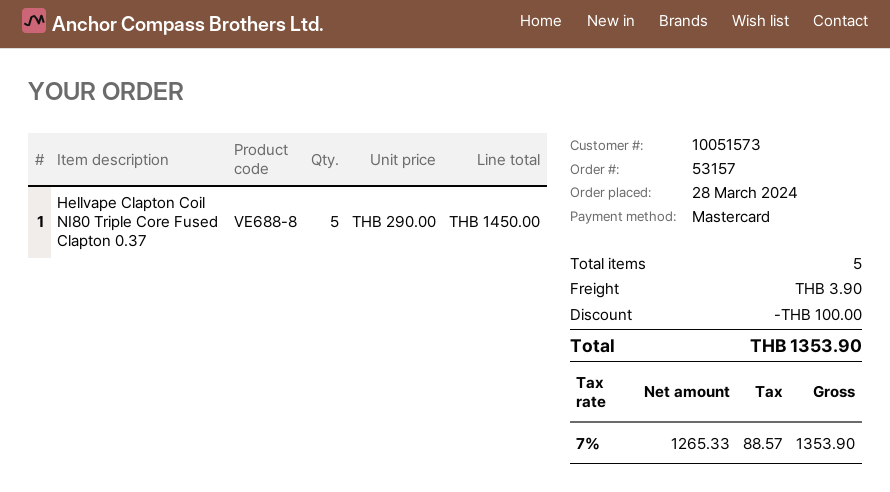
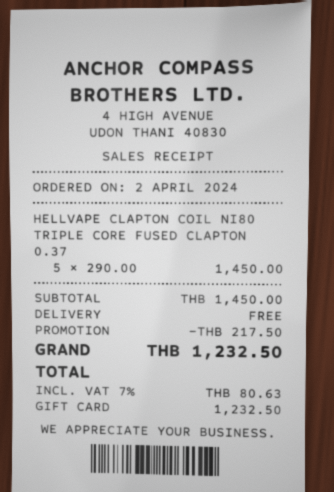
order date: 2024-03-28 -> 2024-04-02
payment method: Mastercard -> gift card
discount: 100.00 -> 217.50
shipping: 3.90 -> 0.00
tax: 7% = 88.57 -> 7% = 80.63
total: 1353.90 -> 1232.50

